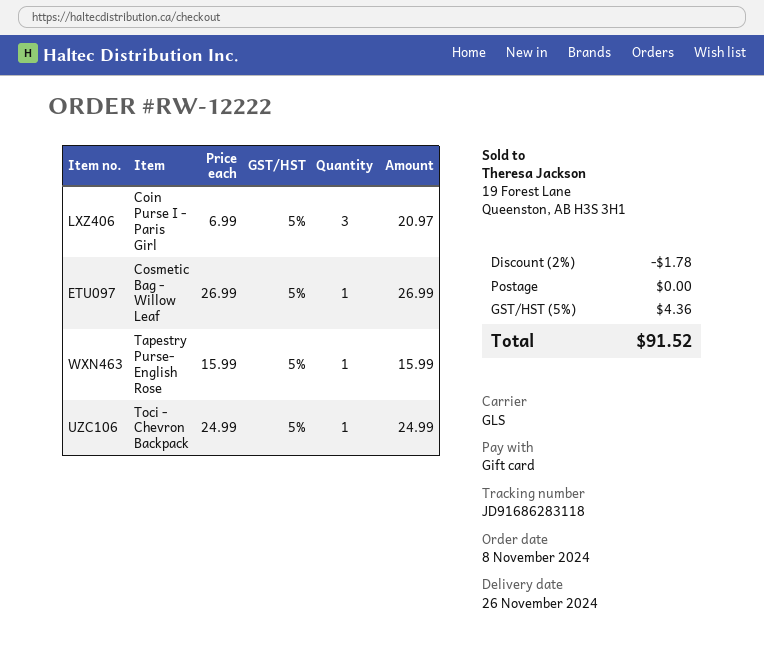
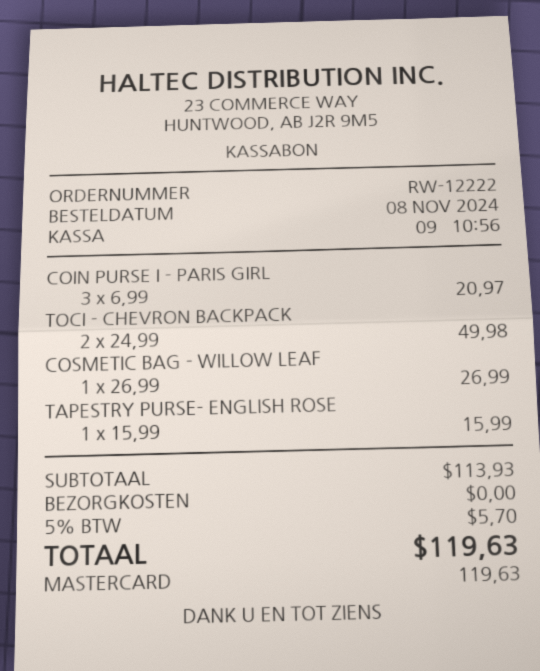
payment method: gift card -> Mastercard
Toci - Chevron Backpack: 1 x 24.99 = 24.99 -> 2 x 24.99 = 49.98
discount: 2% = 1.78 -> none
tax: 5% = 4.36 -> 5% = 5.70
total: 91.52 -> 119.63

